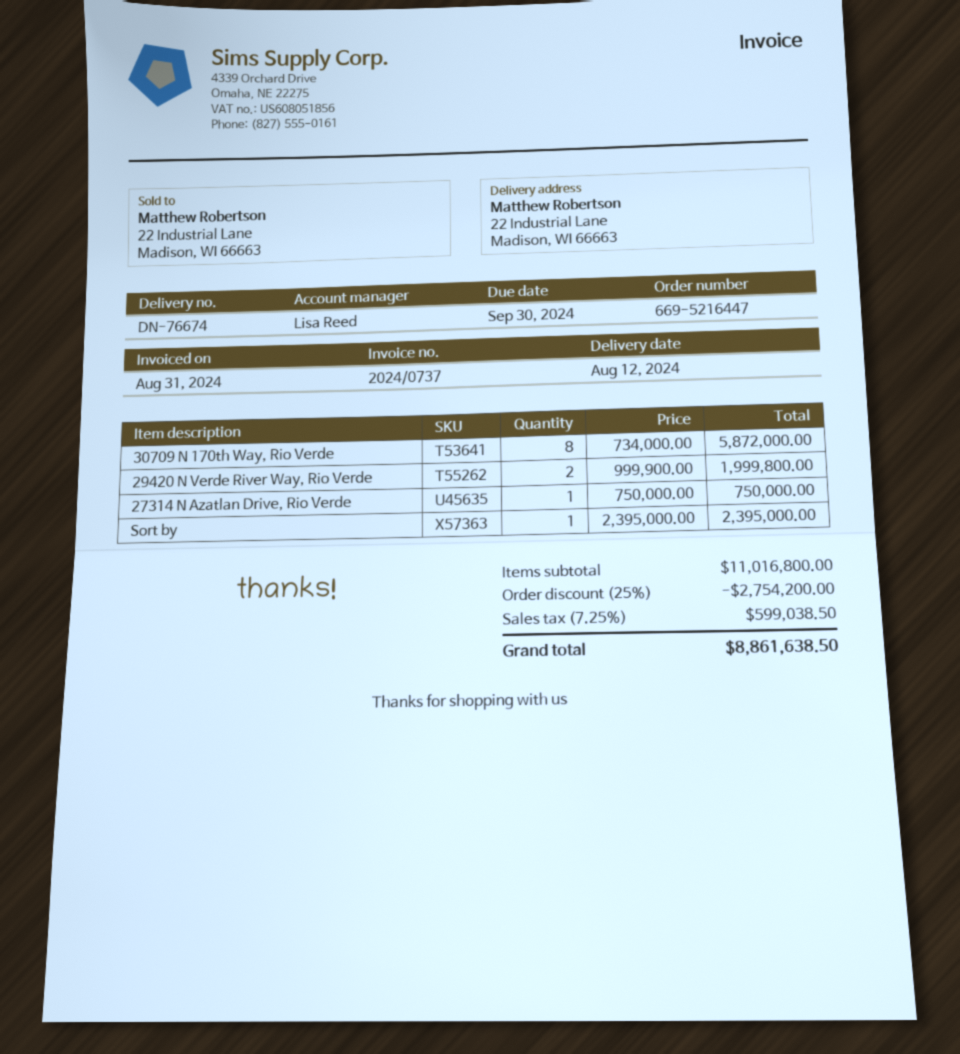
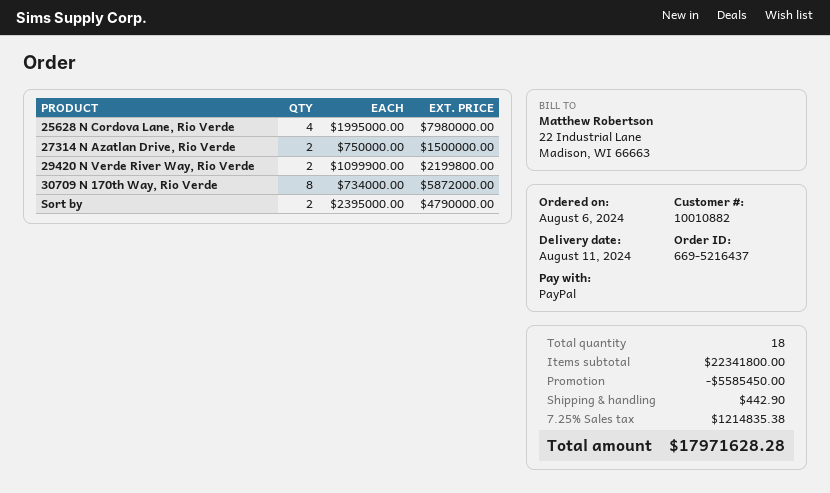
order number: 669-5216447 -> 669-5216437
delivery date: 2024-08-12 -> 2024-08-11
29420 N Verde River Way, Rio Verde: 2 x 999900.00 = 1999800.00 -> 2 x 1099900.00 = 2199800.00
27314 N Azatlan Drive, Rio Verde: 1 x 750000.00 = 750000.00 -> 2 x 750000.00 = 1500000.00
Sort by: 1 x 2395000.00 = 2395000.00 -> 2 x 2395000.00 = 4790000.00
25628 N Cordova Lane, Rio Verde: none -> 4 x 1995000.00 = 7980000.00
subtotal: 11016800.00 -> 22341800.00
discount: 2754200.00 -> 5585450.00
shipping: none -> 442.90
tax: 7.25% = 599038.50 -> 7.25% = 1214835.38
total: 8861638.50 -> 17971628.28

